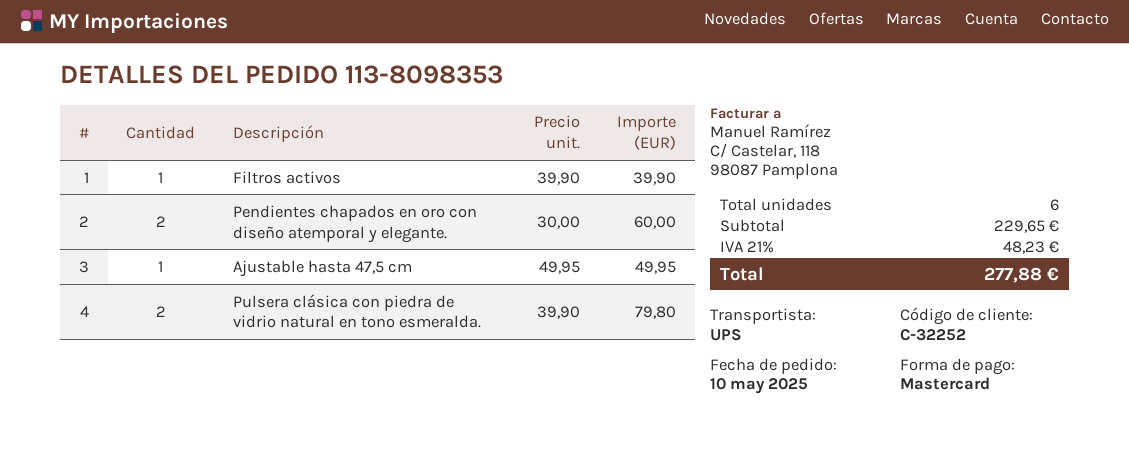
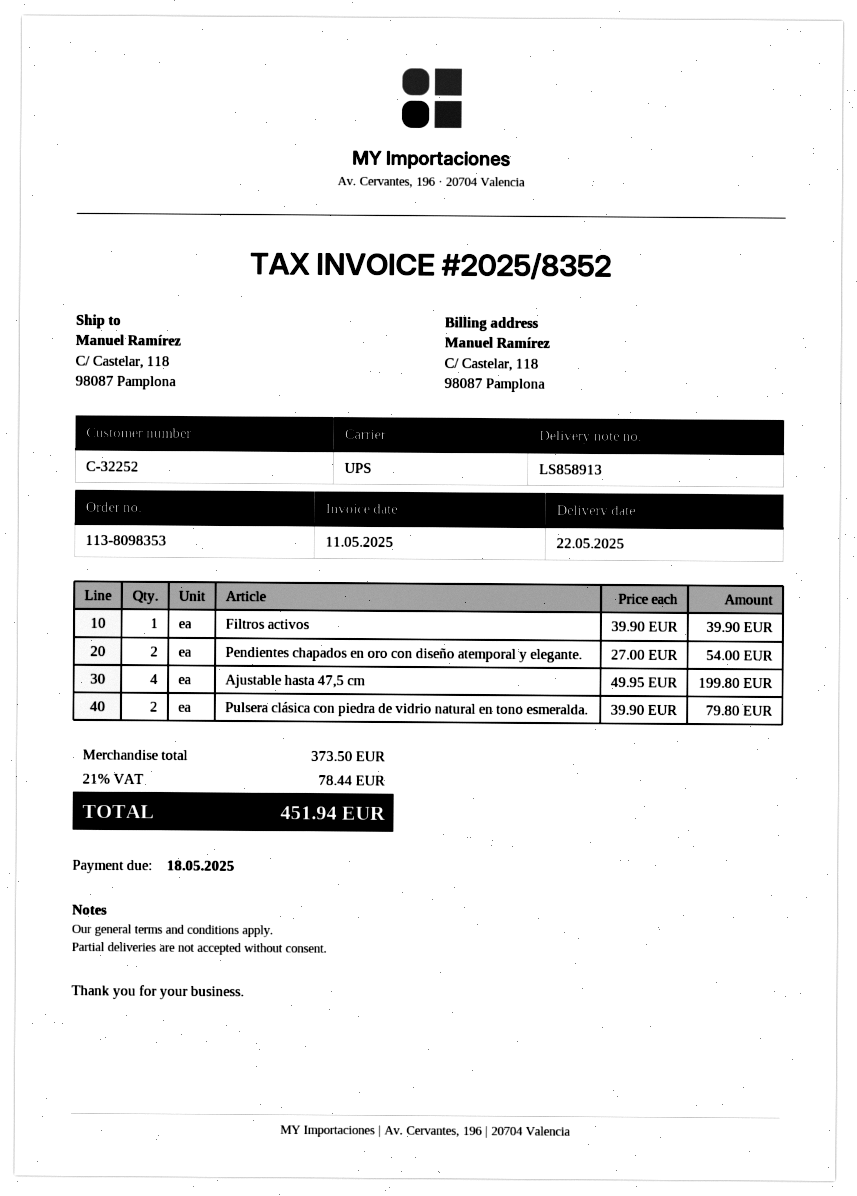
Pendientes chapados en oro con diseño atemporal y elegante.: 2 x 30.00 = 60.00 -> 2 x 27.00 = 54.00
Ajustable hasta 47,5 cm: 1 x 49.95 = 49.95 -> 4 x 49.95 = 199.80
subtotal: 229.65 -> 373.50
tax: 21% = 48.23 -> 21% = 78.44
total: 277.88 -> 451.94

